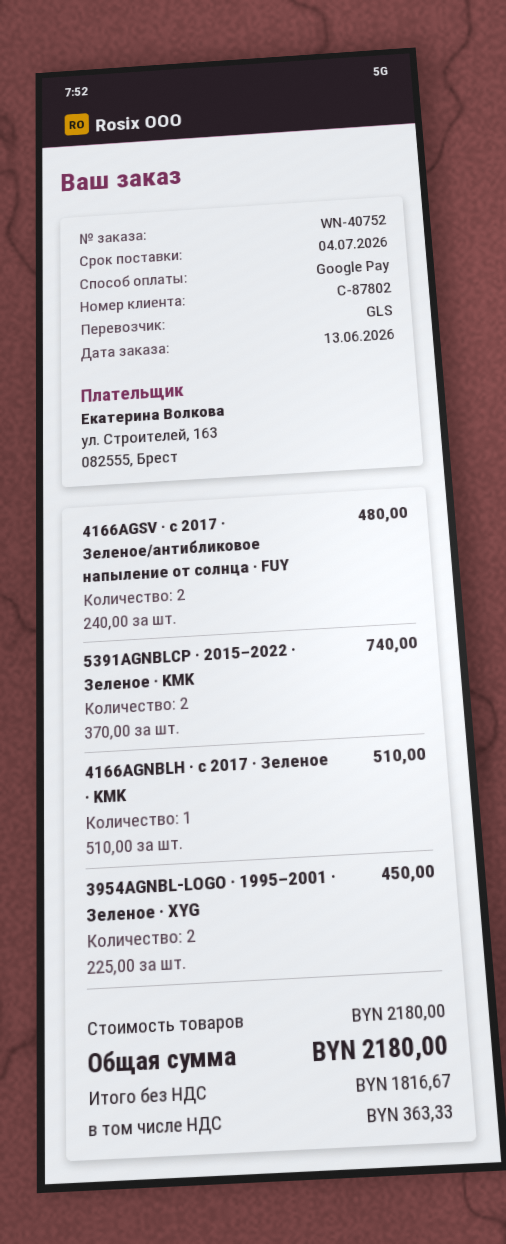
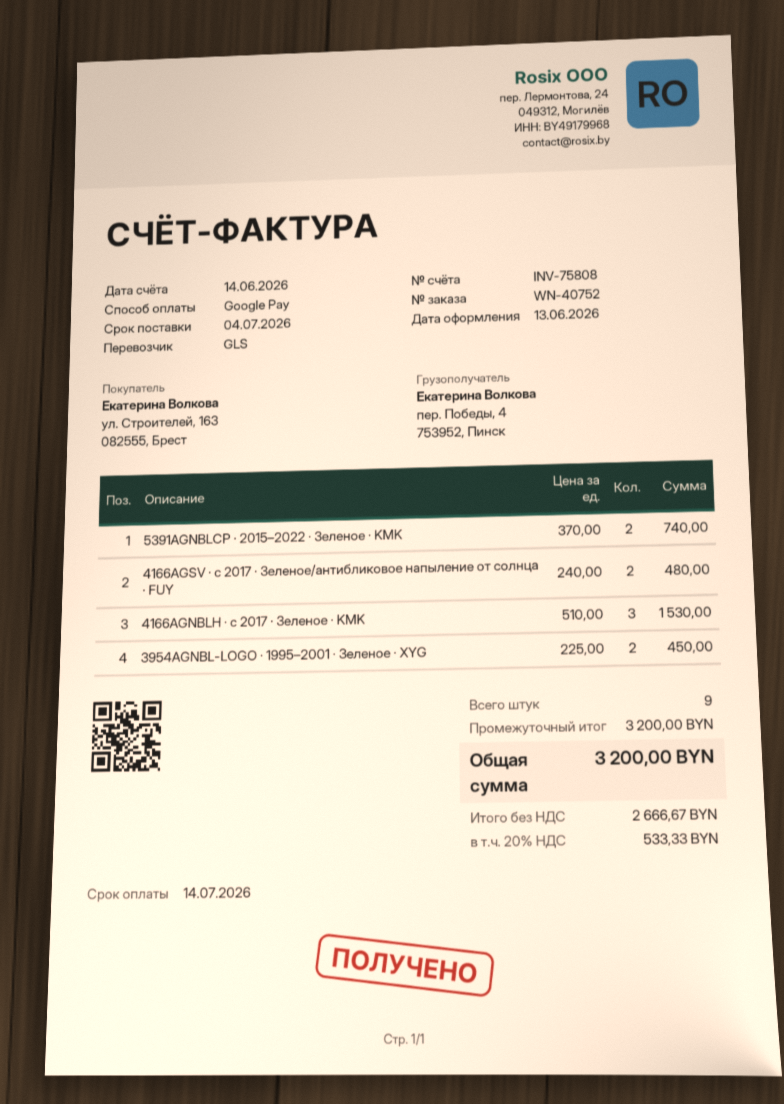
4166AGNBLH · с 2017 · Зеленое · KMK: 1 x 510.00 = 510.00 -> 3 x 510.00 = 1530.00
subtotal: 2180.00 -> 3200.00
net: 1816.67 -> 2666.67
tax: 363.33 -> 533.33
total: 2180.00 -> 3200.00

